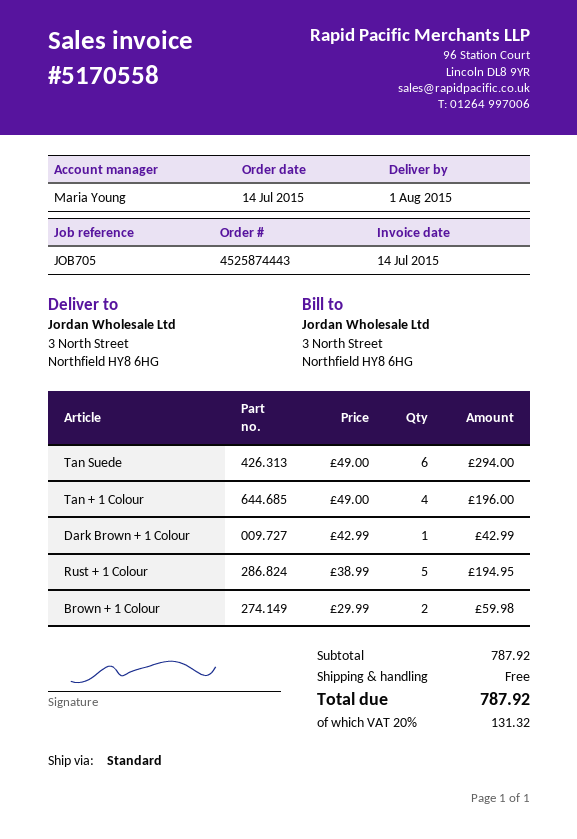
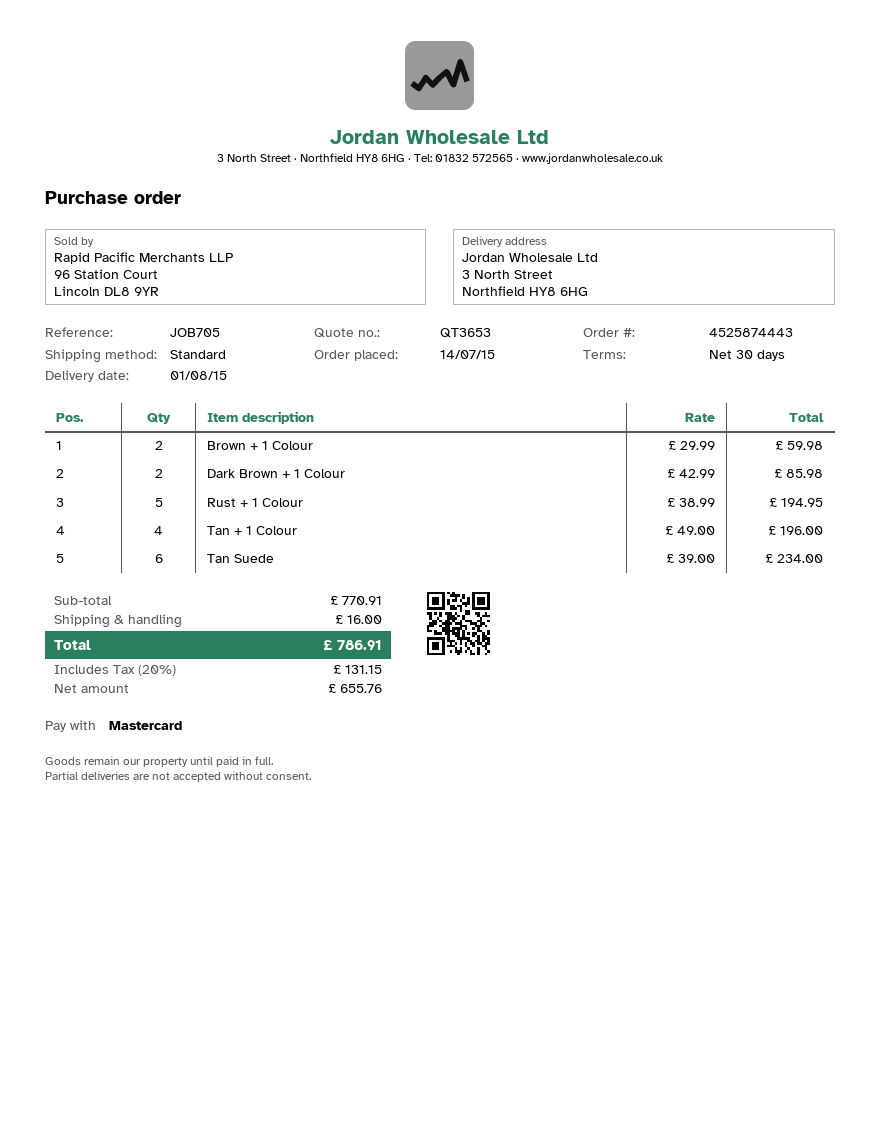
Tan Suede: 6 x 49.00 = 294.00 -> 6 x 39.00 = 234.00
Dark Brown + 1 Colour: 1 x 42.99 = 42.99 -> 2 x 42.99 = 85.98
subtotal: 787.92 -> 770.91
shipping: 0.00 -> 16.00
tax: 20% = 131.32 -> 20% = 131.15
total: 787.92 -> 786.91

